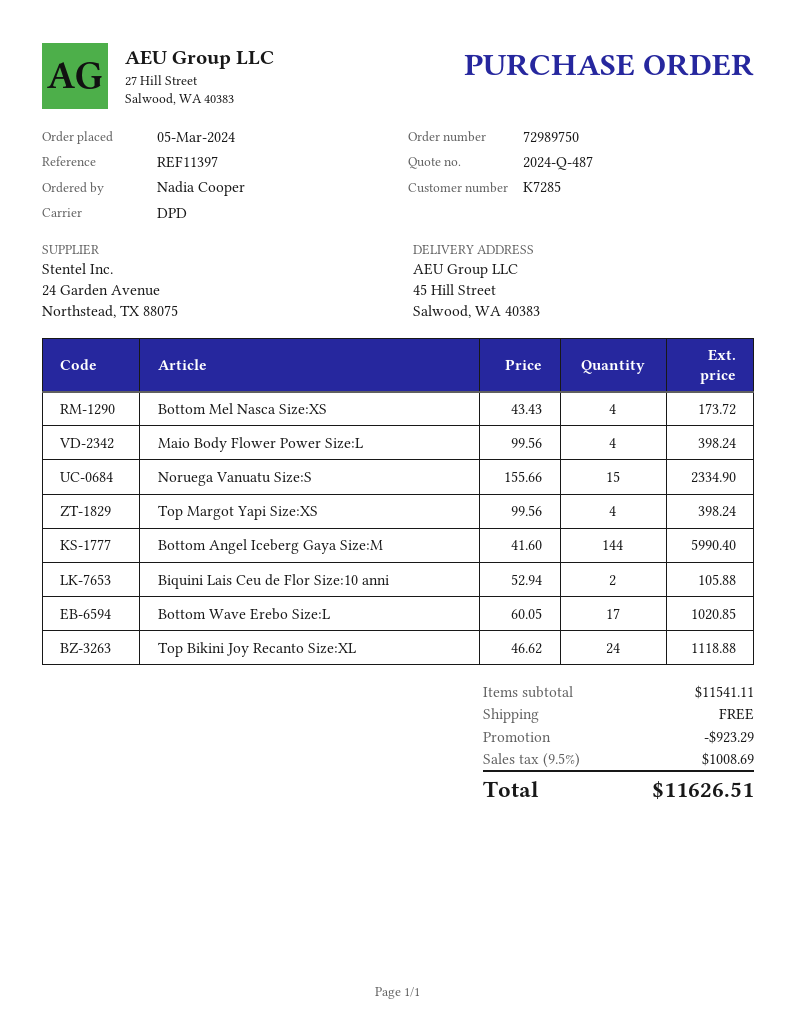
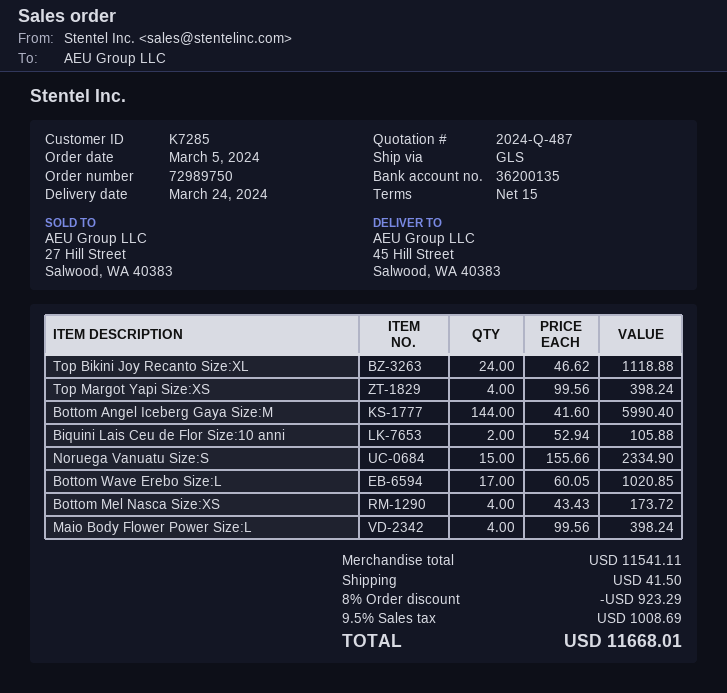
shipping method: DPD -> GLS
shipping: 0.00 -> 41.50
total: 11626.51 -> 11668.01

